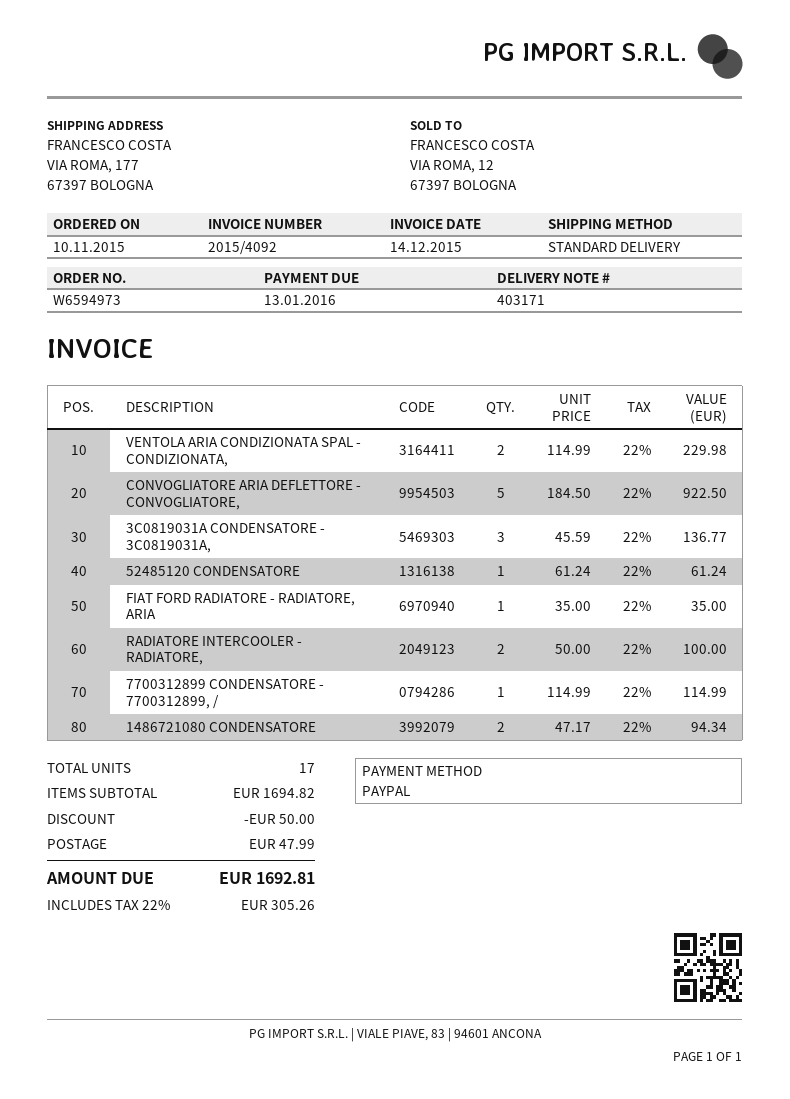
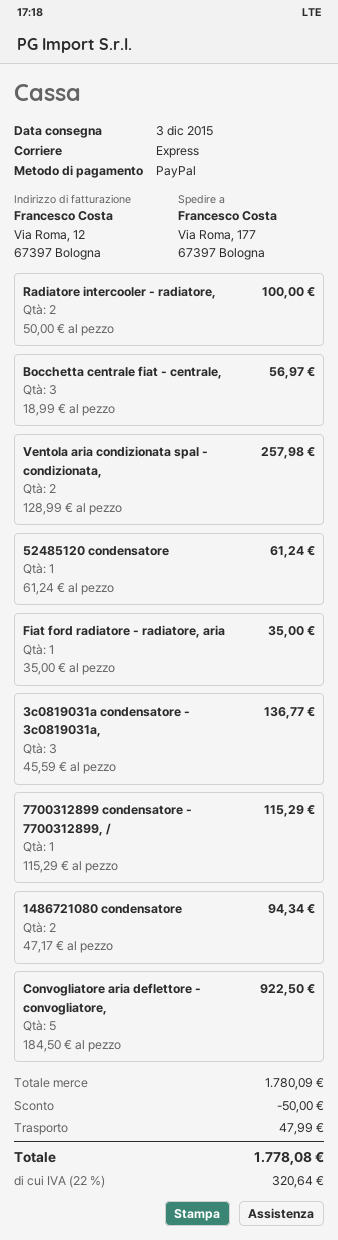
shipping method: standard -> express
VENTOLA ARIA CONDIZIONATA SPAL - CONDIZIONATA,: 2 x 114.99 = 229.98 -> 2 x 128.99 = 257.98
7700312899 CONDENSATORE - 7700312899, /: 1 x 114.99 = 114.99 -> 1 x 115.29 = 115.29
Bocchetta centrale fiat - centrale,: none -> 3 x 18.99 = 56.97
subtotal: 1694.82 -> 1780.09
tax: 22% = 305.26 -> 22% = 320.64
total: 1692.81 -> 1778.08

